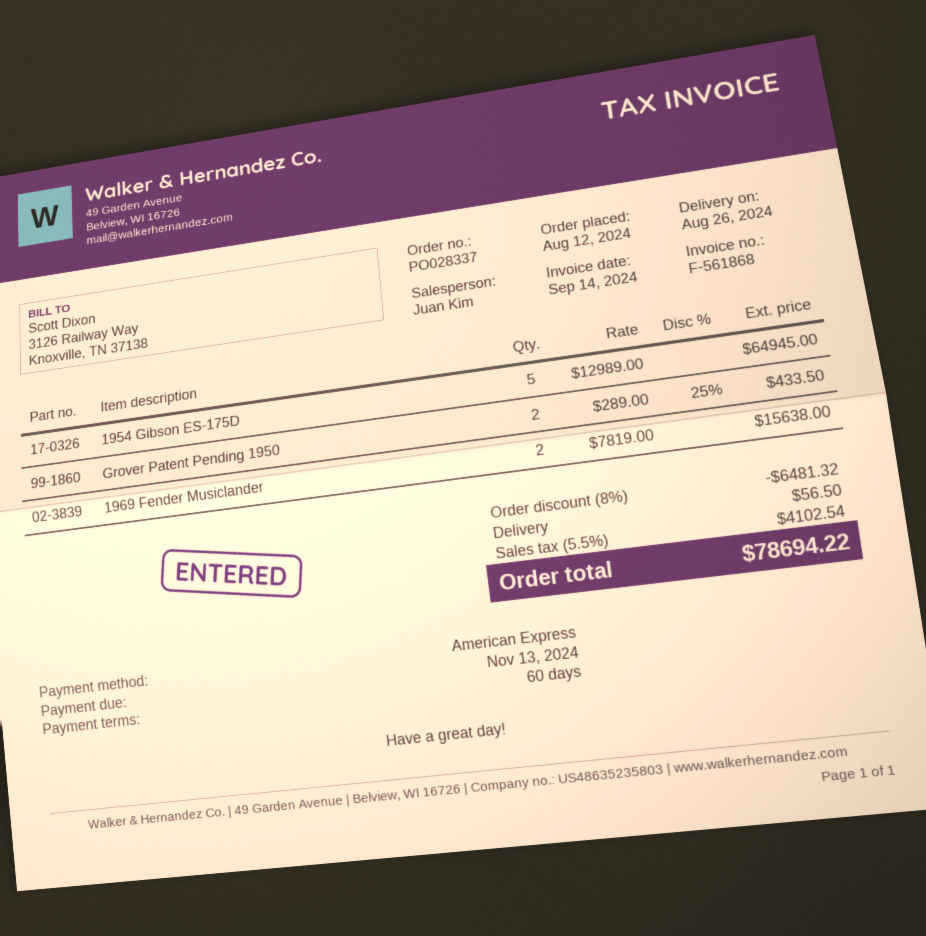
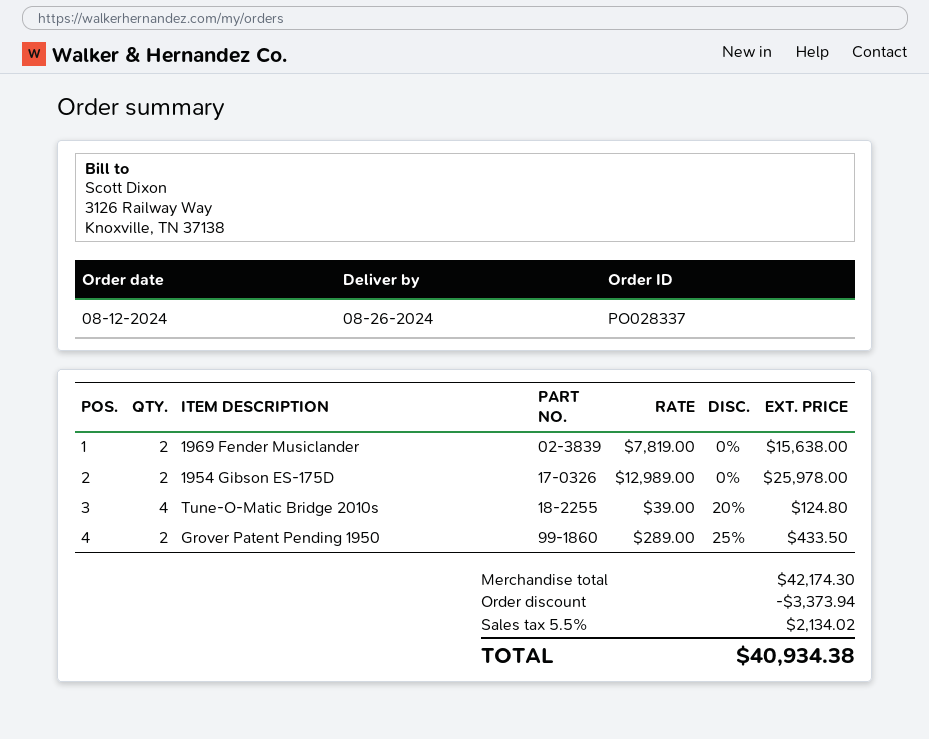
1954 Gibson ES-175D: 5 x 12989.00 = 64945.00 -> 2 x 12989.00 = 25978.00
Tune-O-Matic Bridge 2010s: none -> 4 x 39.00 - 20% = 124.80
discount: 6481.32 -> 3373.94
shipping: 56.50 -> none
tax: 5.5% = 4102.54 -> 5.5% = 2134.02
total: 78694.22 -> 40934.38

